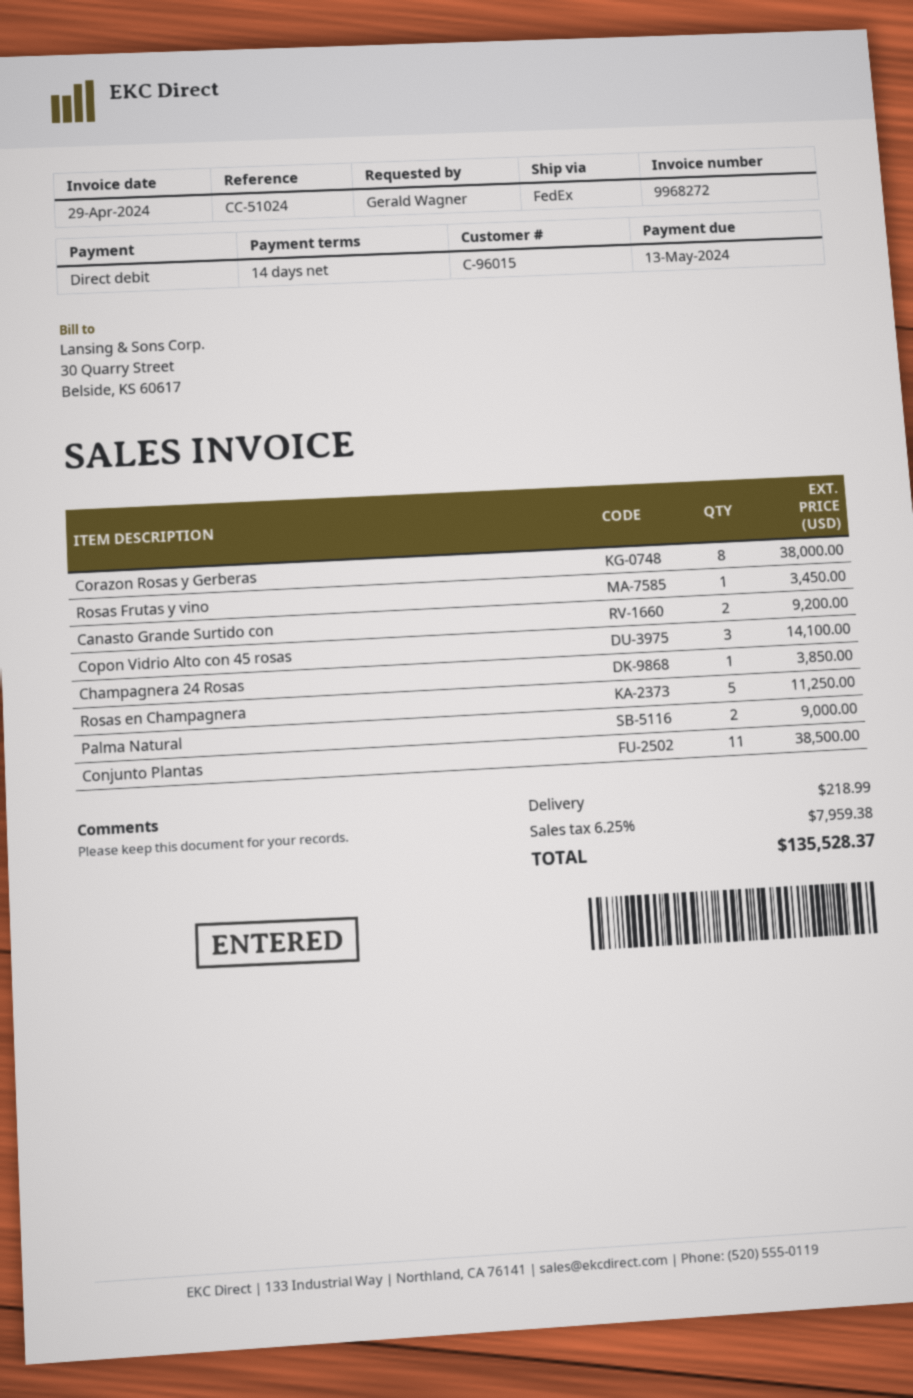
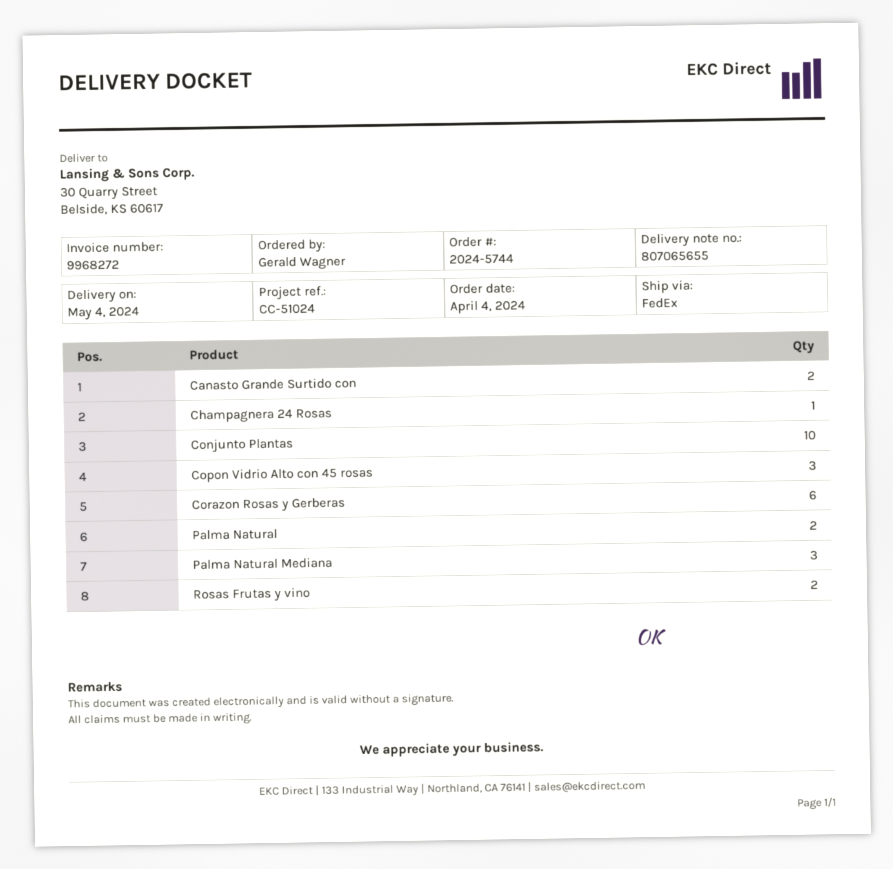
Corazon Rosas y Gerberas: 8 -> 6
Rosas Frutas y vino: 1 -> 2
Rosas en Champagnera: 5 -> none
Conjunto Plantas: 11 -> 10
Palma Natural Mediana: none -> 3

